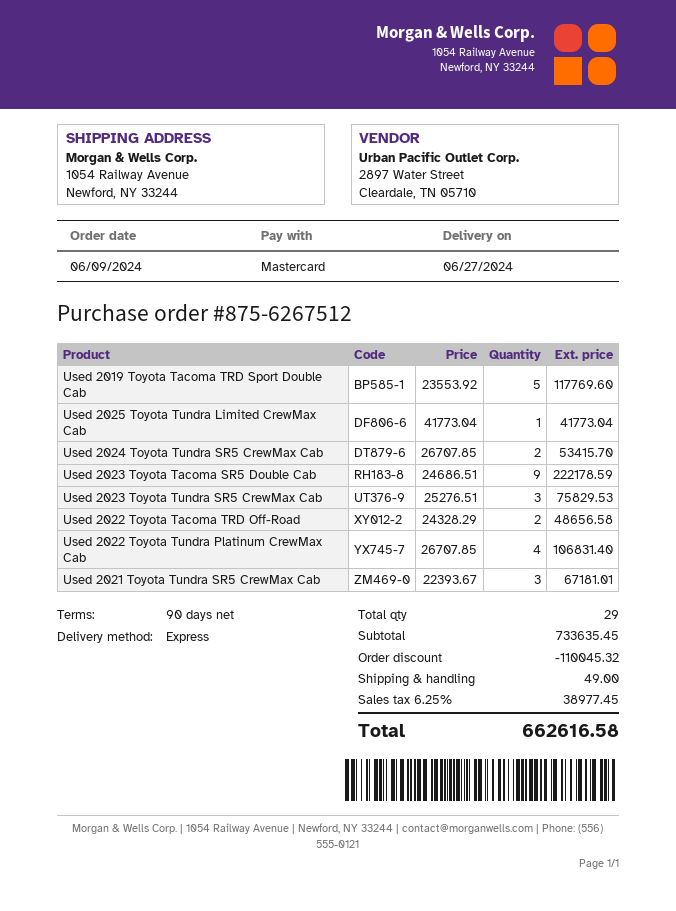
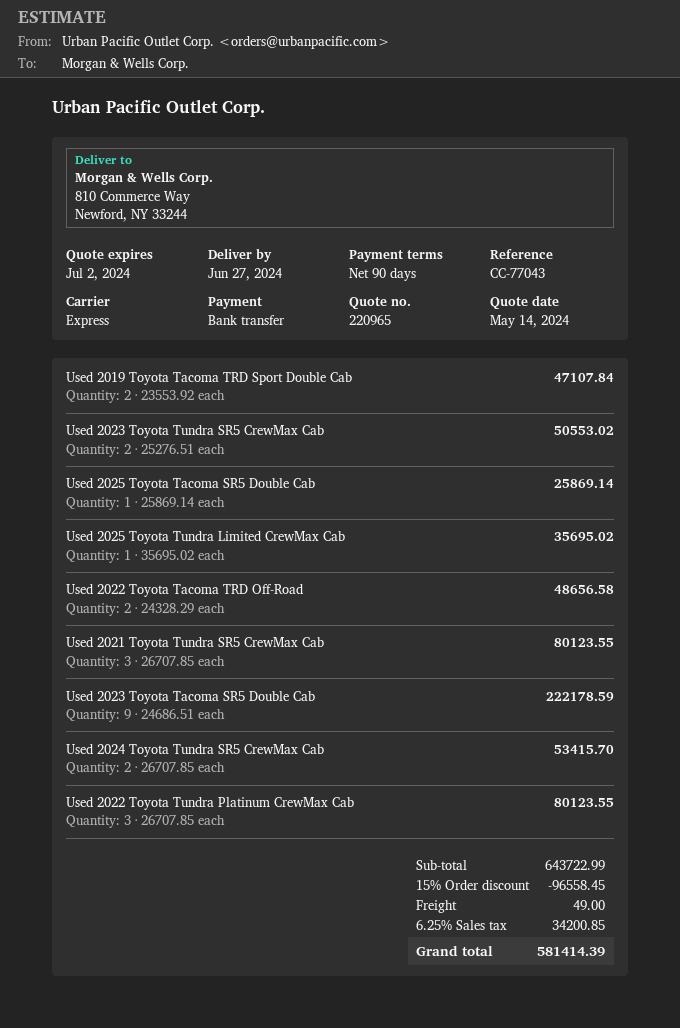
payment method: Mastercard -> bank transfer
ship to: 1054 Railway Avenue, Newford, NY 33244 -> 810 Commerce Way, Newford, NY 33244
Used 2019 Toyota Tacoma TRD Sport Double Cab: 5 x 23553.92 = 117769.60 -> 2 x 23553.92 = 47107.84
Used 2025 Toyota Tundra Limited CrewMax Cab: 1 x 41773.04 = 41773.04 -> 1 x 35695.02 = 35695.02
Used 2023 Toyota Tundra SR5 CrewMax Cab: 3 x 25276.51 = 75829.53 -> 2 x 25276.51 = 50553.02
Used 2022 Toyota Tundra Platinum CrewMax Cab: 4 x 26707.85 = 106831.40 -> 3 x 26707.85 = 80123.55
Used 2021 Toyota Tundra SR5 CrewMax Cab: 3 x 22393.67 = 67181.01 -> 3 x 26707.85 = 80123.55
Used 2025 Toyota Tacoma SR5 Double Cab: none -> 1 x 25869.14 = 25869.14
subtotal: 733635.45 -> 643722.99
discount: 110045.32 -> 96558.45
tax: 6.25% = 38977.45 -> 6.25% = 34200.85
total: 662616.58 -> 581414.39

